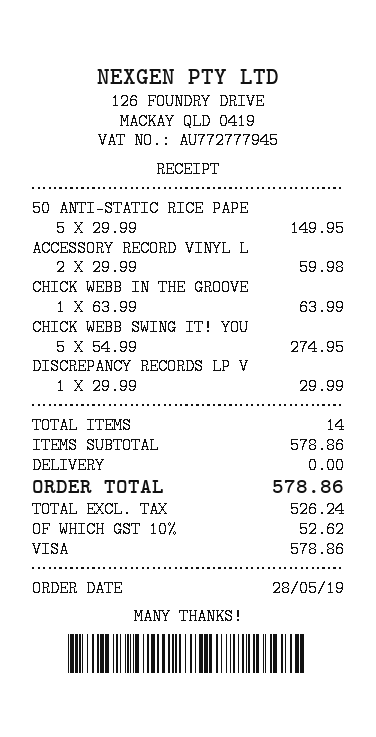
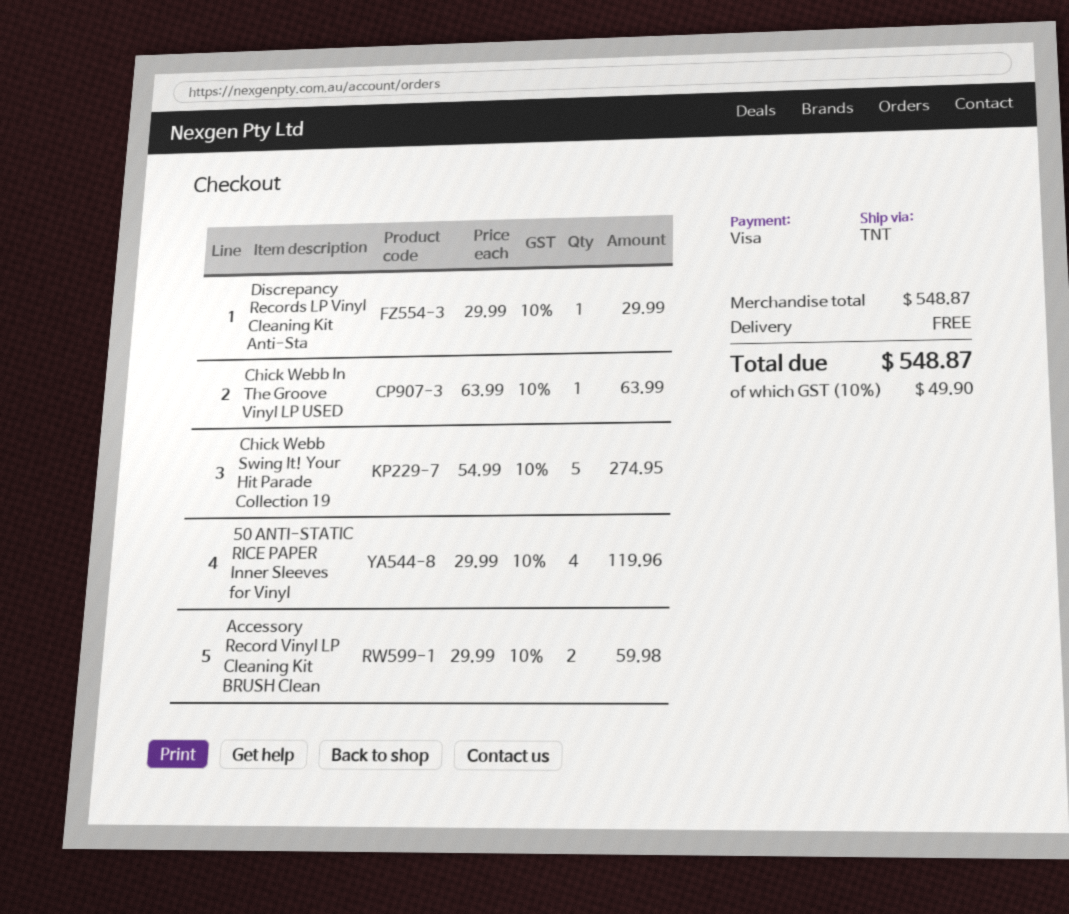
50 ANTI-STATIC RICE PAPE: 5 x 29.99 = 149.95 -> 4 x 29.99 = 119.96
subtotal: 578.86 -> 548.87
tax: 10% = 52.62 -> 10% = 49.90
total: 578.86 -> 548.87

